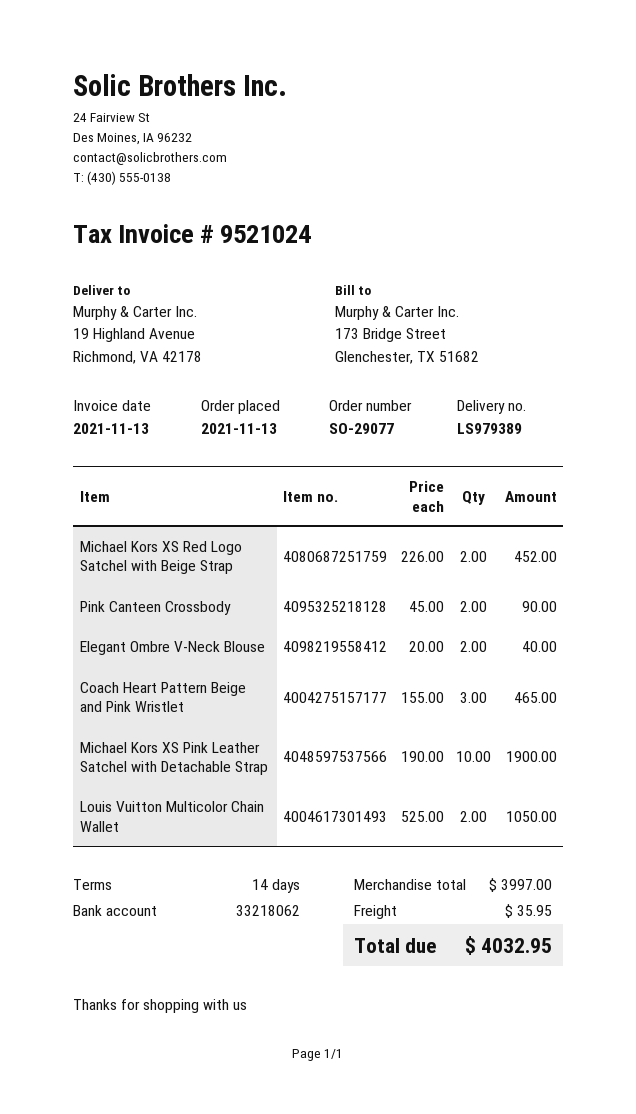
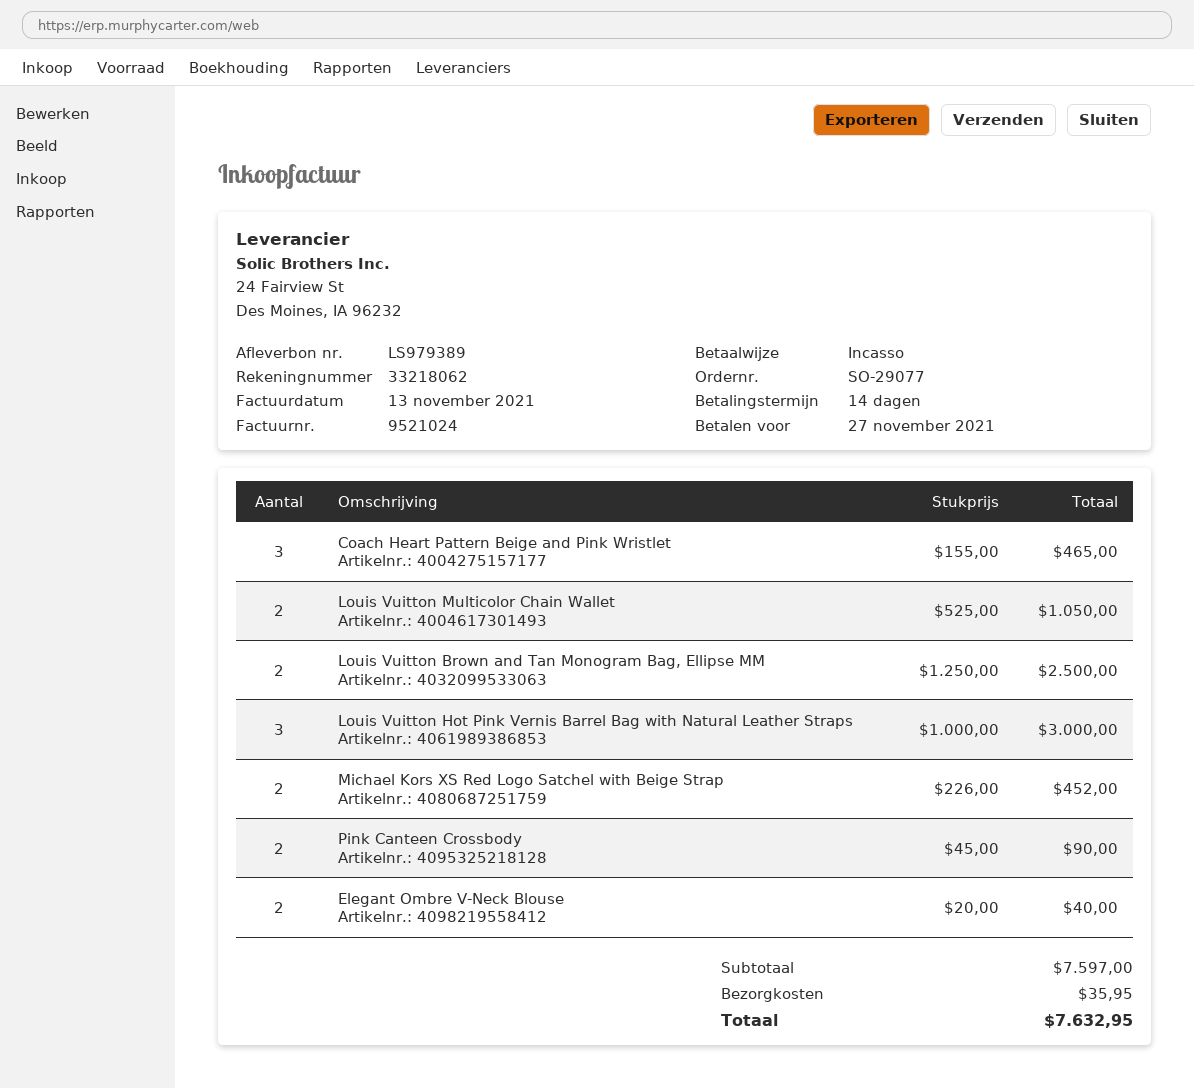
Michael Kors XS Pink Leather Satchel with Detachable Strap: 10 x 190.00 = 1900.00 -> none
Louis Vuitton Brown and Tan Monogram Bag, Ellipse MM: none -> 2 x 1250.00 = 2500.00
Louis Vuitton Hot Pink Vernis Barrel Bag with Natural Leather Straps: none -> 3 x 1000.00 = 3000.00
subtotal: 3997.00 -> 7597.00
total: 4032.95 -> 7632.95

